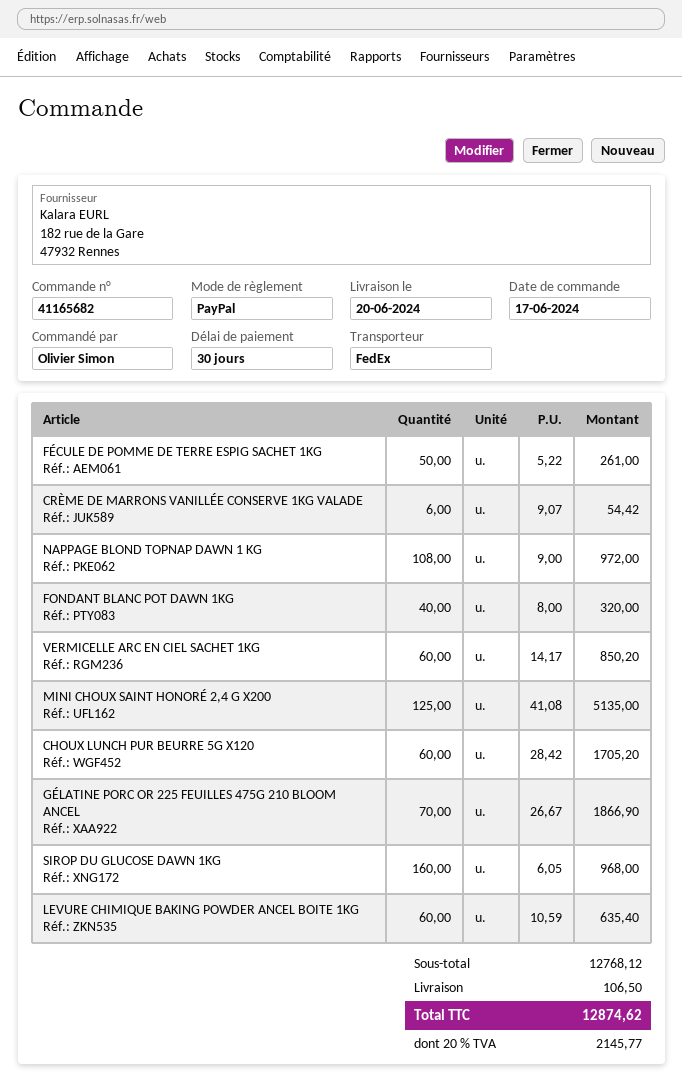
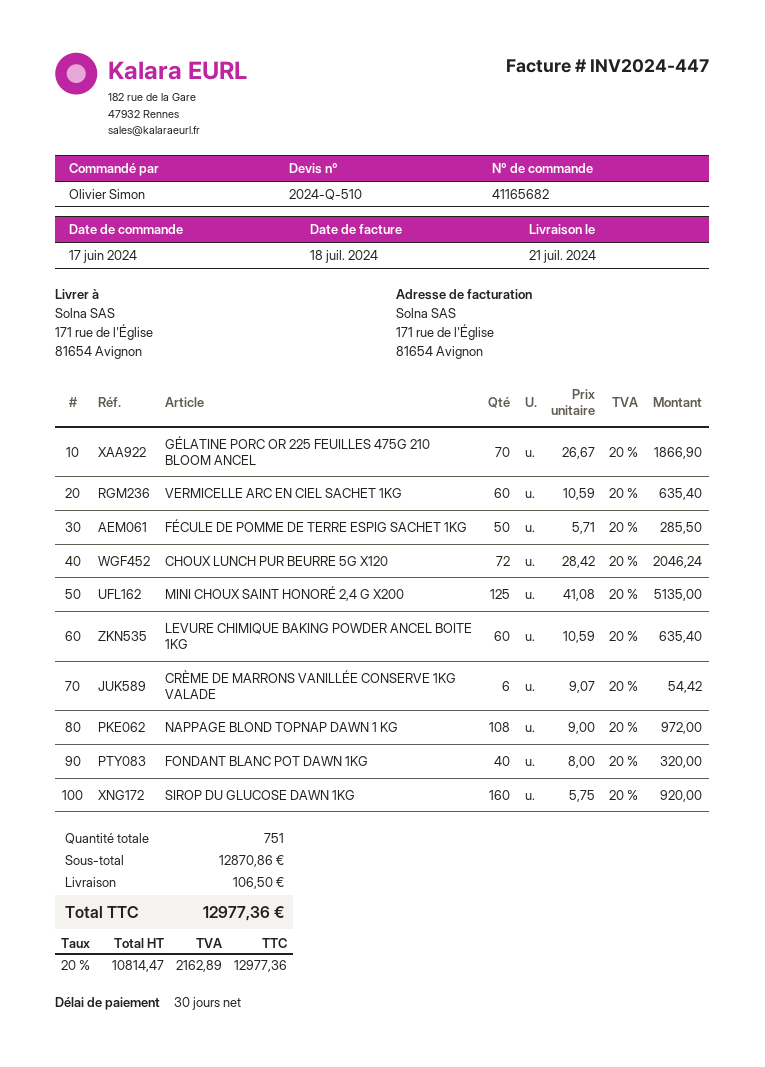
delivery date: 2024-06-20 -> 2024-07-21
FÉCULE DE POMME DE TERRE ESPIG SACHET 1KG: 50 x 5.22 = 261.00 -> 50 x 5.71 = 285.50
VERMICELLE ARC EN CIEL SACHET 1KG: 60 x 14.17 = 850.20 -> 60 x 10.59 = 635.40
CHOUX LUNCH PUR BEURRE 5G X120: 60 x 28.42 = 1705.20 -> 72 x 28.42 = 2046.24
SIROP DU GLUCOSE DAWN 1KG: 160 x 6.05 = 968.00 -> 160 x 5.75 = 920.00
subtotal: 12768.12 -> 12870.86
tax: 20% = 2145.77 -> 20% = 2162.89
total: 12874.62 -> 12977.36

